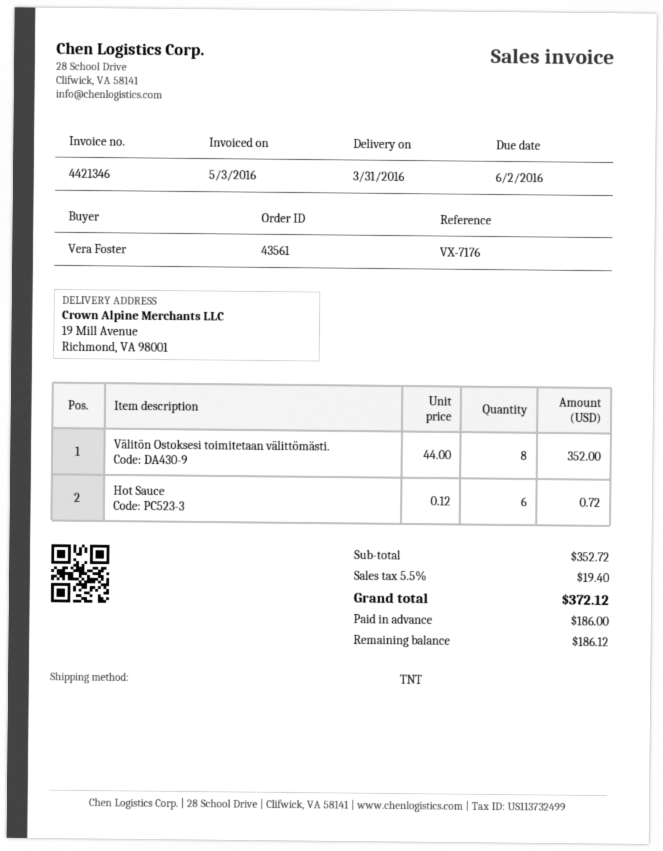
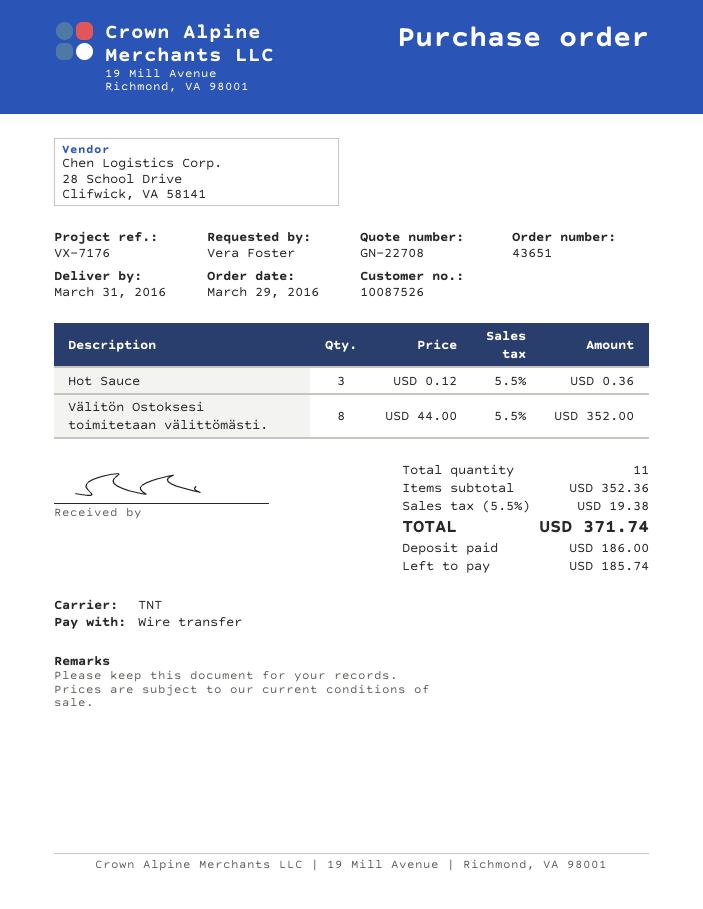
order number: 43561 -> 43651
Hot Sauce: 6 x 0.12 = 0.72 -> 3 x 0.12 = 0.36
subtotal: 352.72 -> 352.36
tax: 5.5% = 19.40 -> 5.5% = 19.38
total: 372.12 -> 371.74
balance: 186.12 -> 185.74

